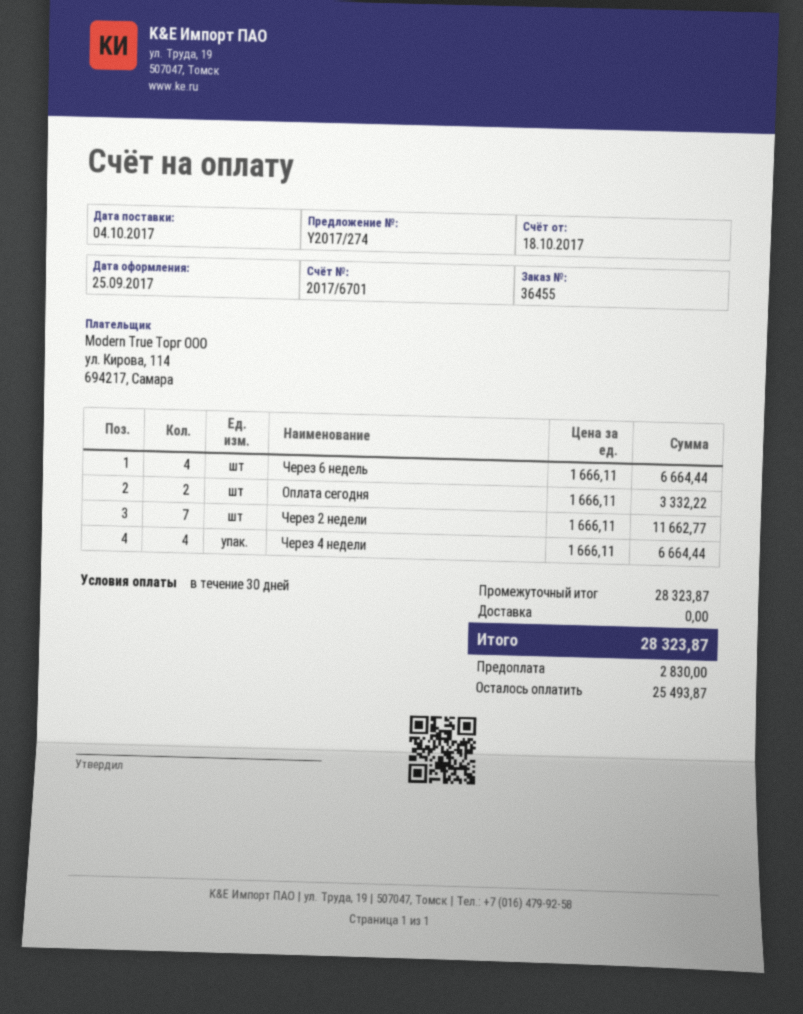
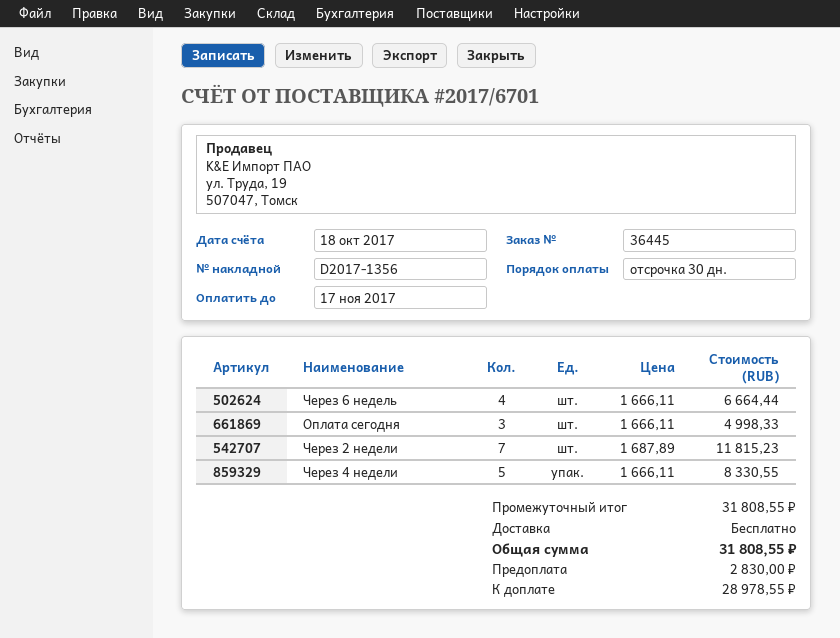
order number: 36455 -> 36445
Оплата сегодня: 2 x 1666.11 = 3332.22 -> 3 x 1666.11 = 4998.33
Через 2 недели: 7 x 1666.11 = 11662.77 -> 7 x 1687.89 = 11815.23
Через 4 недели: 4 x 1666.11 = 6664.44 -> 5 x 1666.11 = 8330.55
subtotal: 28323.87 -> 31808.55
total: 28323.87 -> 31808.55
balance: 25493.87 -> 28978.55

